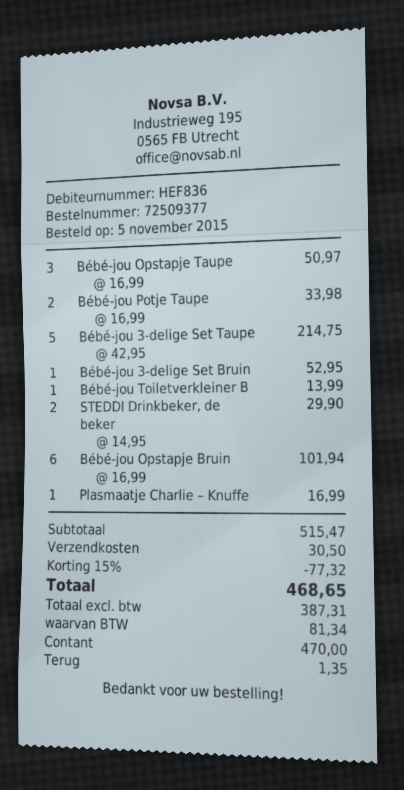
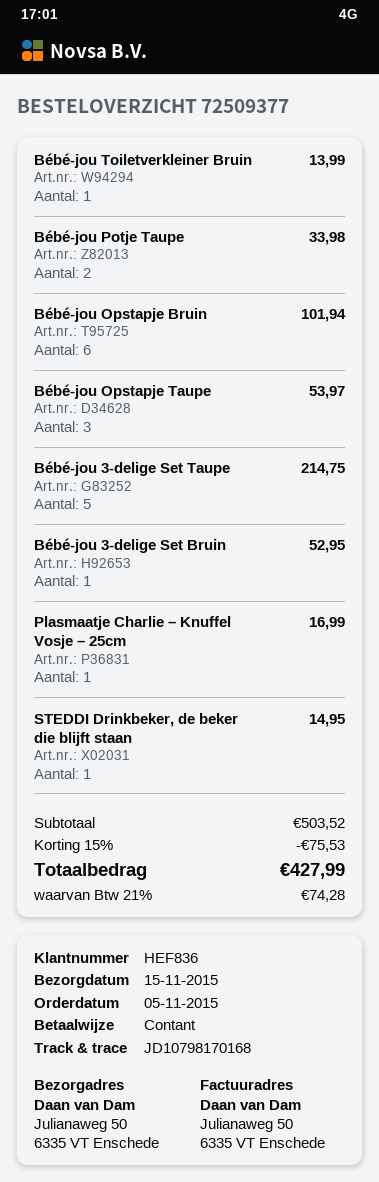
Bébé-jou Opstapje Taupe: 3 for 50.97 -> 3 for 53.97
STEDDI Drinkbeker, de beker: 2 for 29.90 -> 1 for 14.95
subtotal: 515.47 -> 503.52
discount: 15% = 77.32 -> 15% = 75.53
shipping: 30.50 -> none
tax: 81.34 -> 74.28
total: 468.65 -> 427.99

